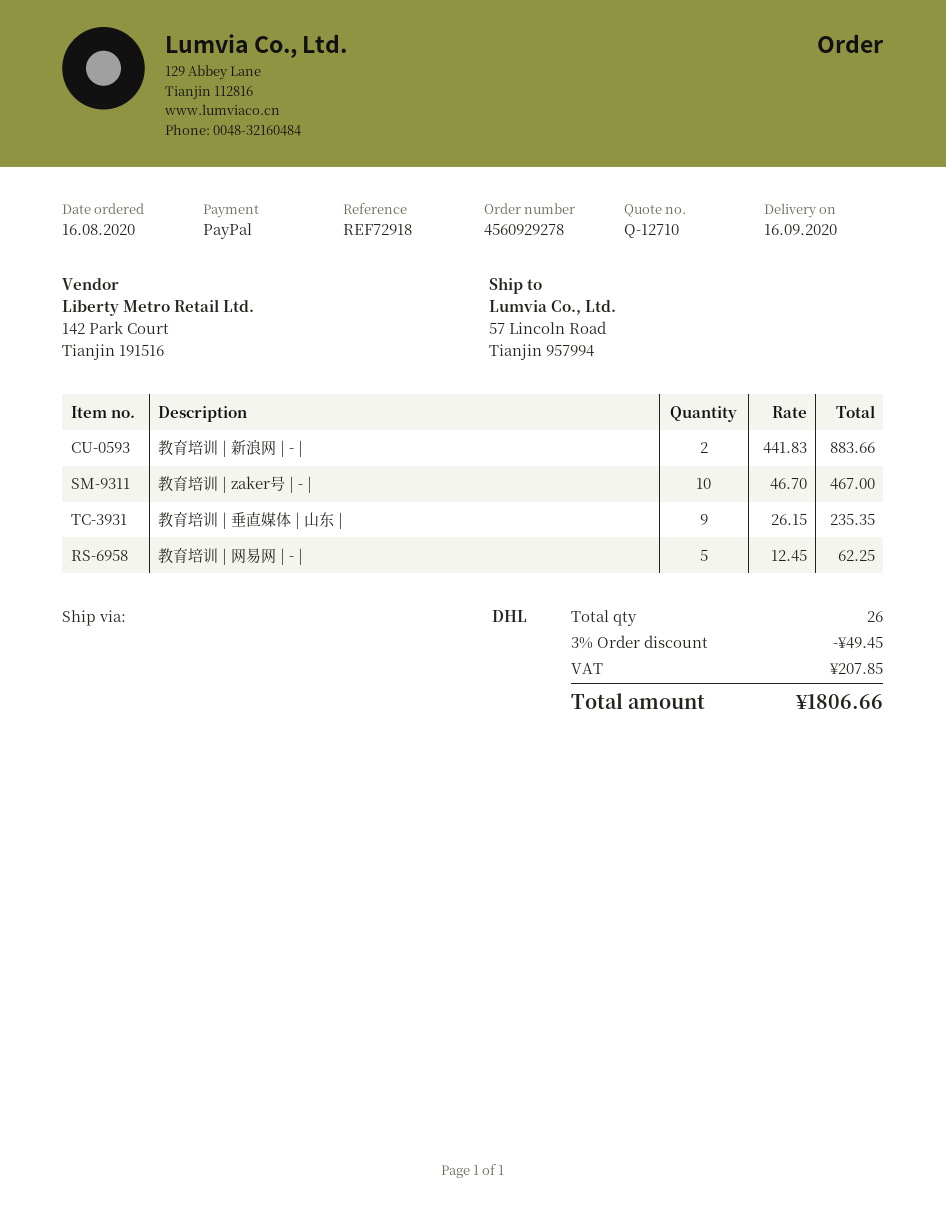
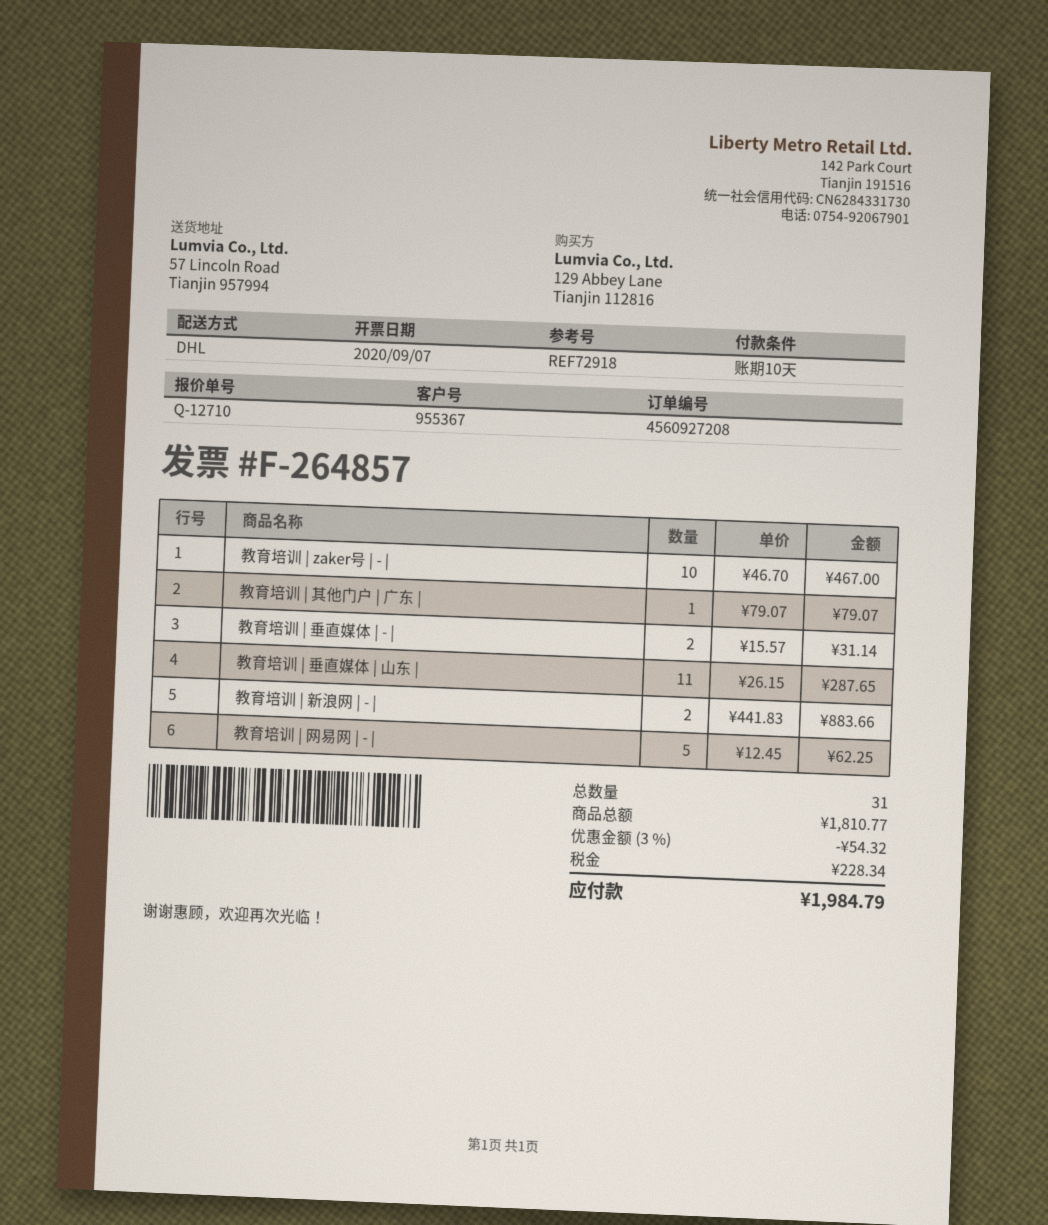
order number: 4560929278 -> 4560927208
教育培训 | 垂直媒体 | 山东 |: 9 x 26.15 = 235.35 -> 11 x 26.15 = 287.65
教育培训 | 其他门户 | 广东 |: none -> 1 x 79.07 = 79.07
教育培训 | 垂直媒体 | - |: none -> 2 x 15.57 = 31.14
total quantity: 26 -> 31
discount: 3% = 49.45 -> 3% = 54.32
tax: 207.85 -> 228.34
total: 1806.66 -> 1984.79

